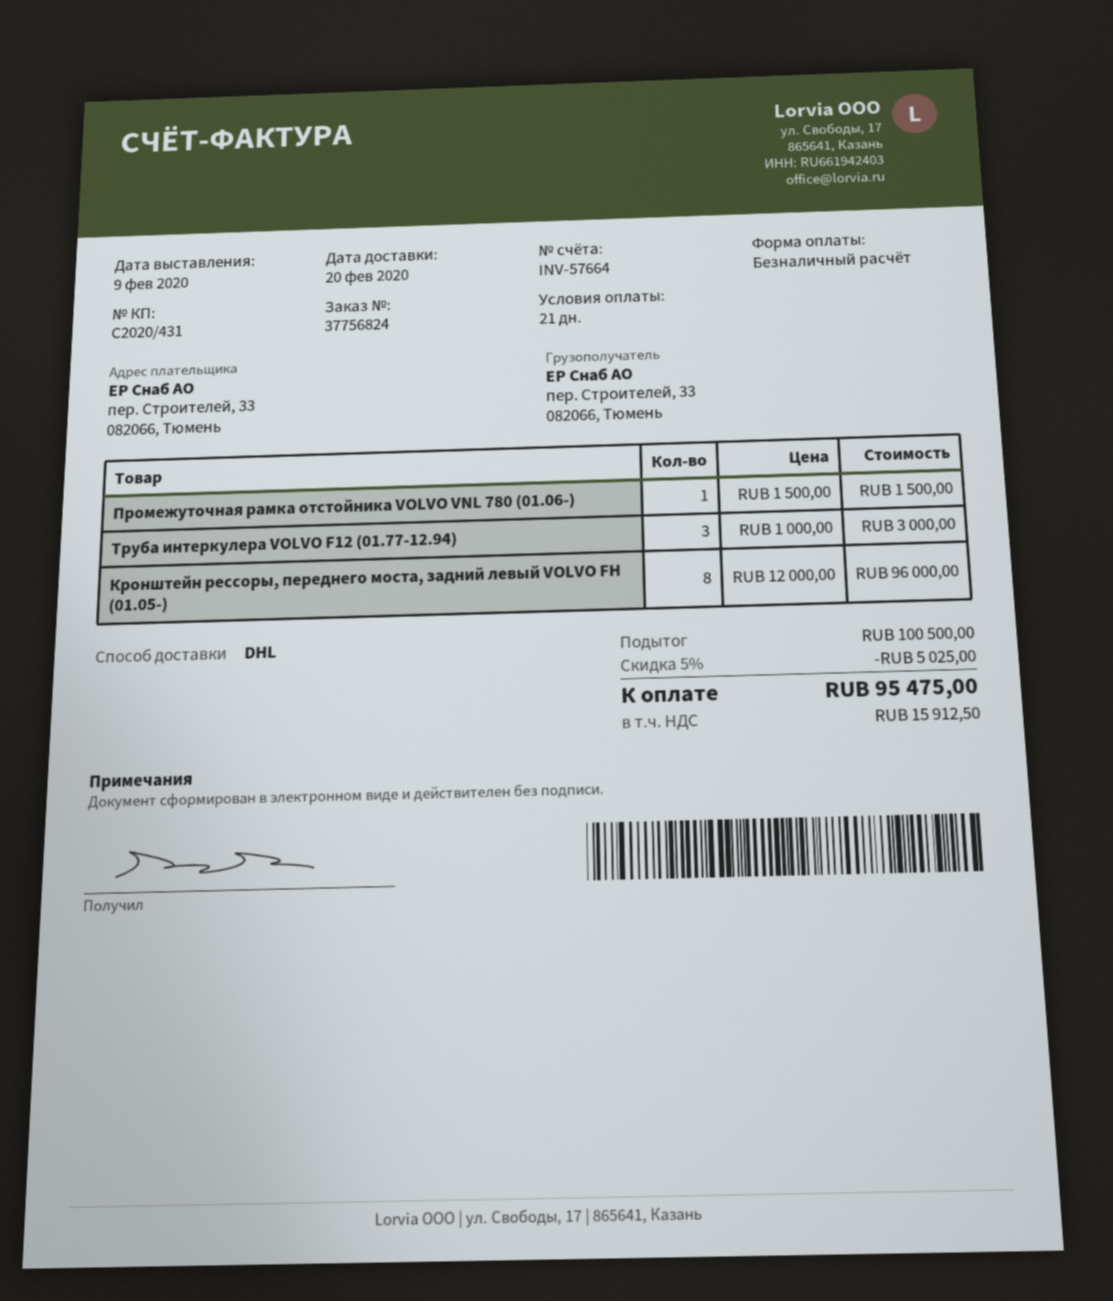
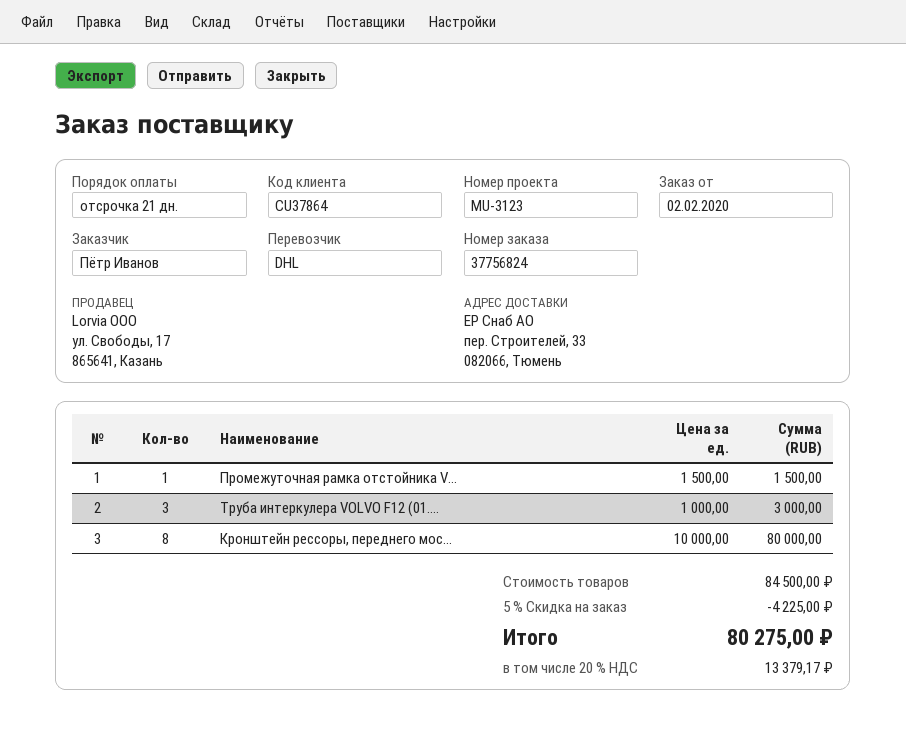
Кронштейн рессоры, переднего моста, задний левый VOLVO FH (01.05-): 8 x 12000.00 = 96000.00 -> 8 x 10000.00 = 80000.00
subtotal: 100500.00 -> 84500.00
discount: 5% = 5025.00 -> 5% = 4225.00
tax: 15912.50 -> 13379.17
total: 95475.00 -> 80275.00

